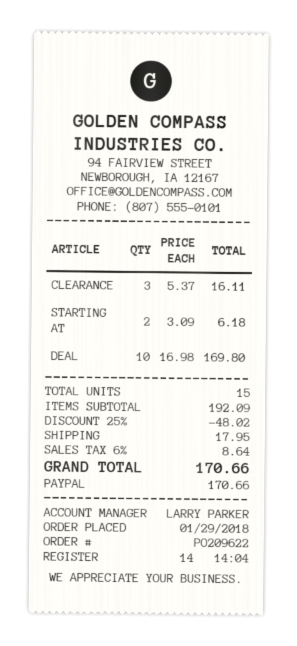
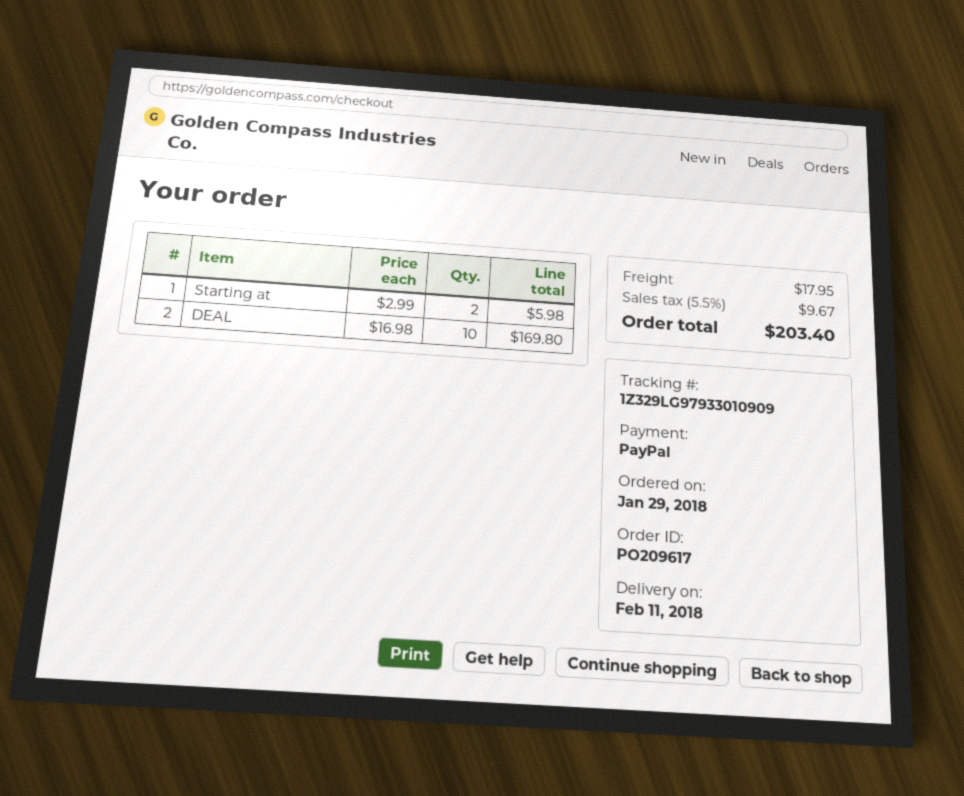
order number: PO209622 -> PO209617
CLEARANCE: 3 x 5.37 = 16.11 -> none
STARTING AT: 2 x 3.09 = 6.18 -> 2 x 2.99 = 5.98
discount: 25% = 48.02 -> none
tax: 6% = 8.64 -> 5.5% = 9.67
total: 170.66 -> 203.40

